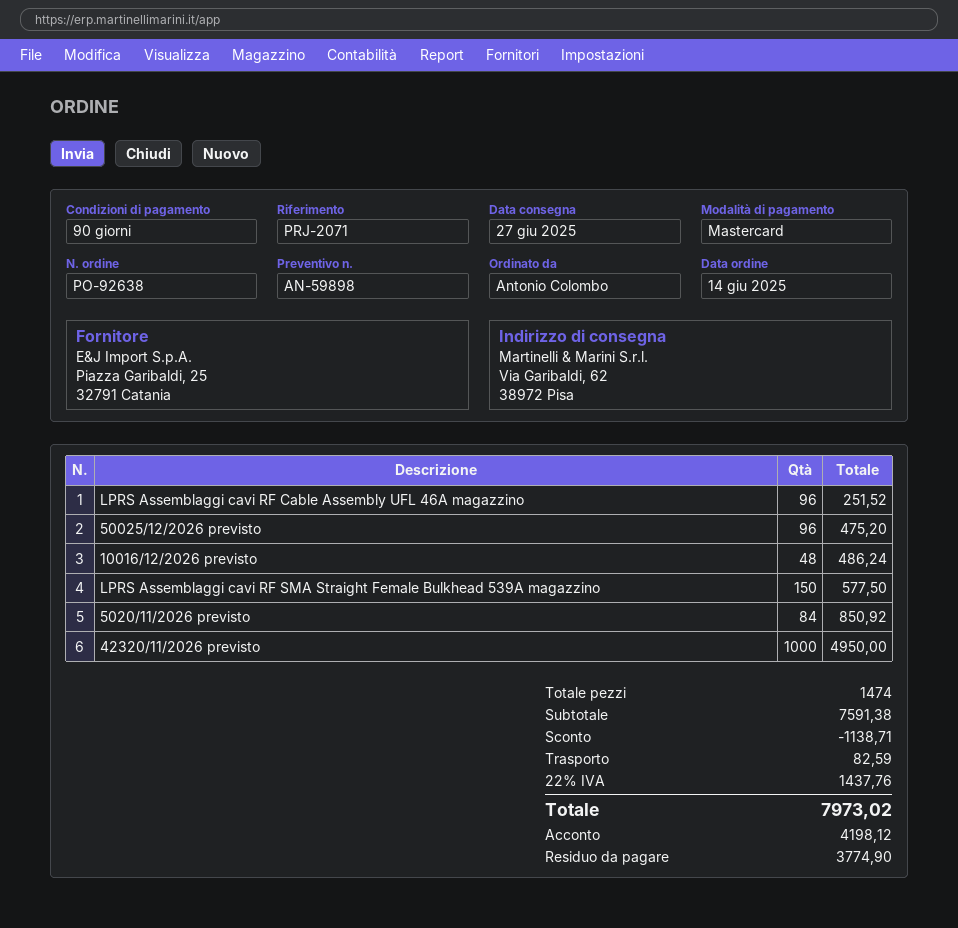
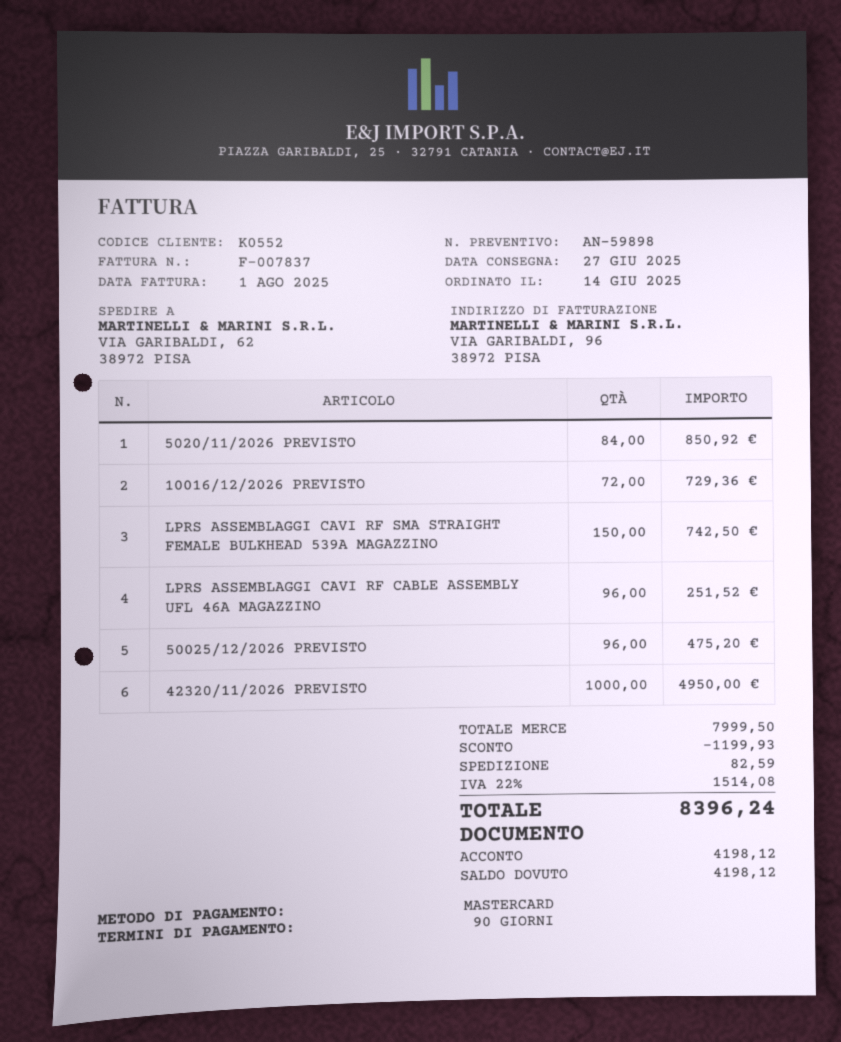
10016/12/2026 previsto: 48 for 486.24 -> 72 for 729.36
LPRS Assemblaggi cavi RF SMA Straight Female Bulkhead 539A magazzino: 150 for 577.50 -> 150 for 742.50
subtotal: 7591.38 -> 7999.50
discount: 1138.71 -> 1199.93
tax: 22% = 1437.76 -> 22% = 1514.08
total: 7973.02 -> 8396.24
balance: 3774.90 -> 4198.12

